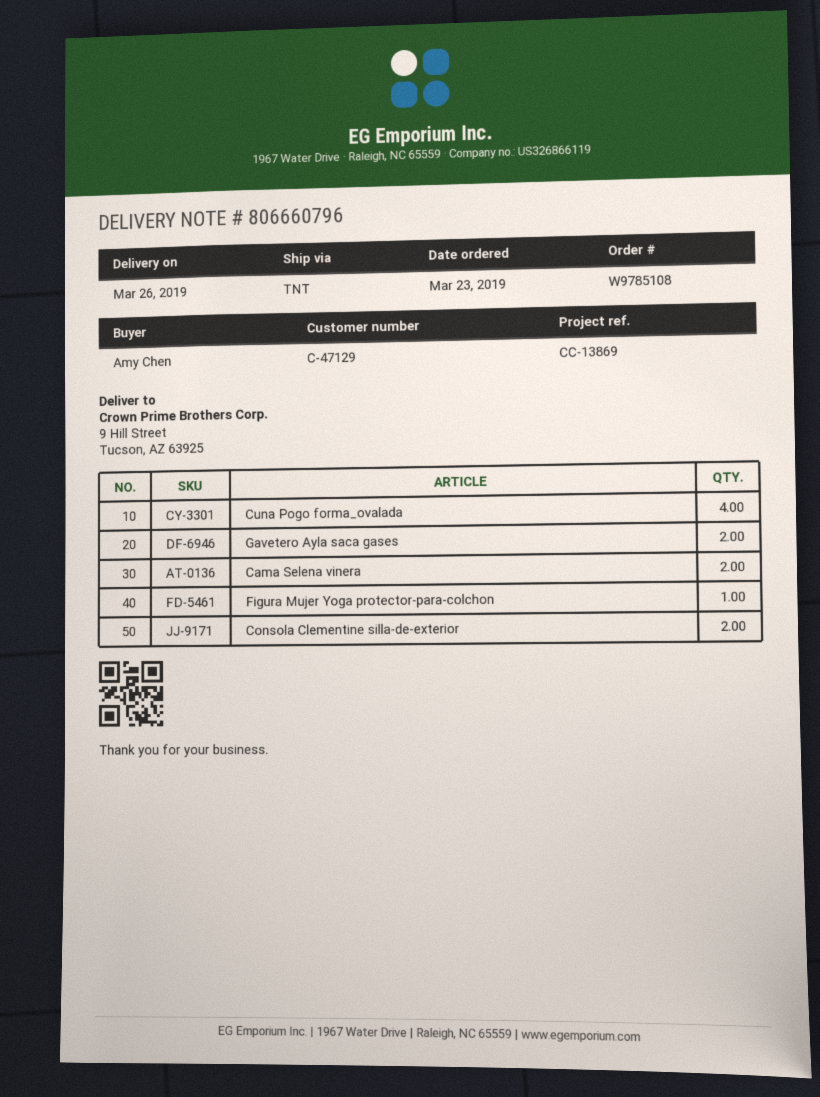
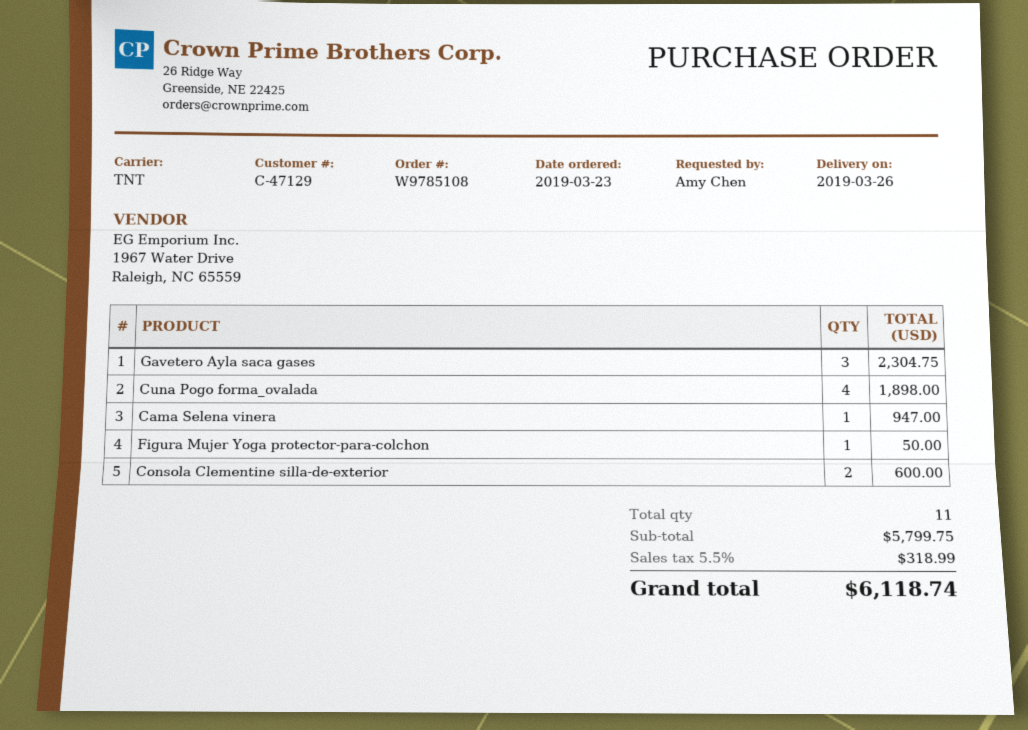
Gavetero Ayla saca gases: 2 -> 3
Cama Selena vinera: 2 -> 1

